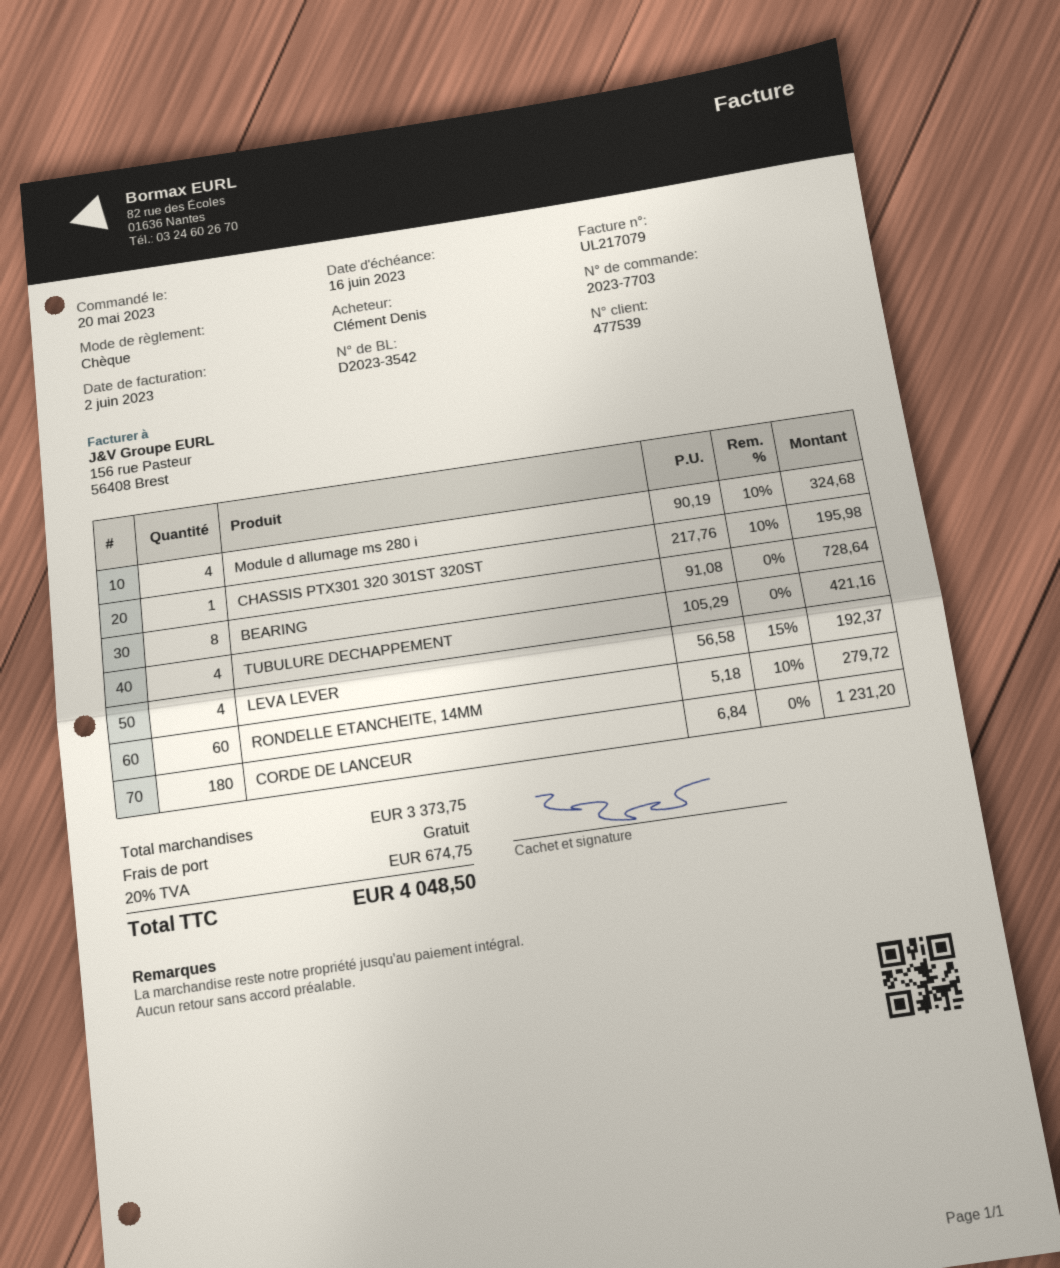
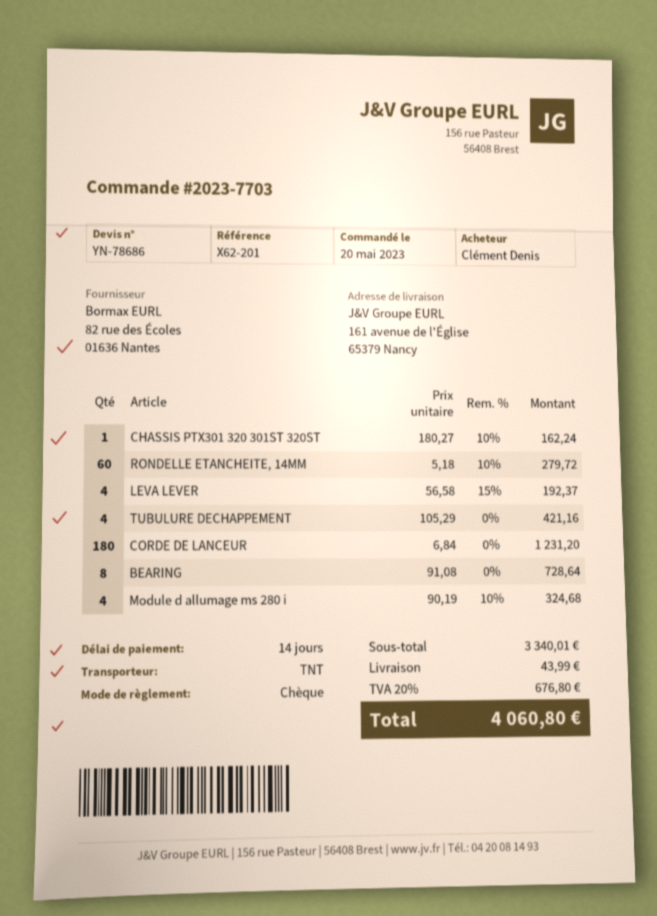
CHASSIS PTX301 320 301ST 320ST: 1 x 217.76 - 10% = 195.98 -> 1 x 180.27 - 10% = 162.24
subtotal: 3373.75 -> 3340.01
shipping: 0.00 -> 43.99
tax: 20% = 674.75 -> 20% = 676.80
total: 4048.50 -> 4060.80

